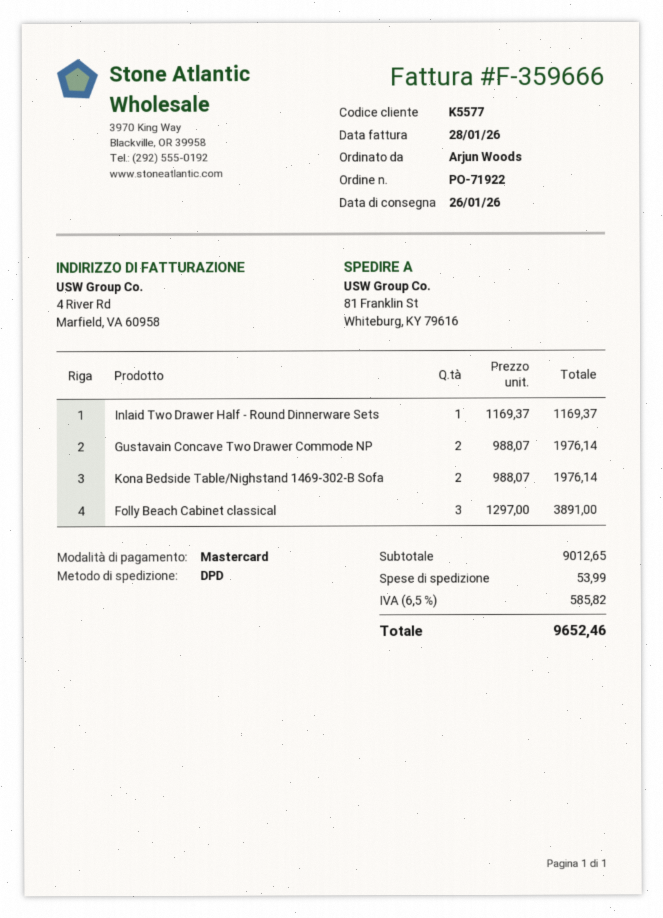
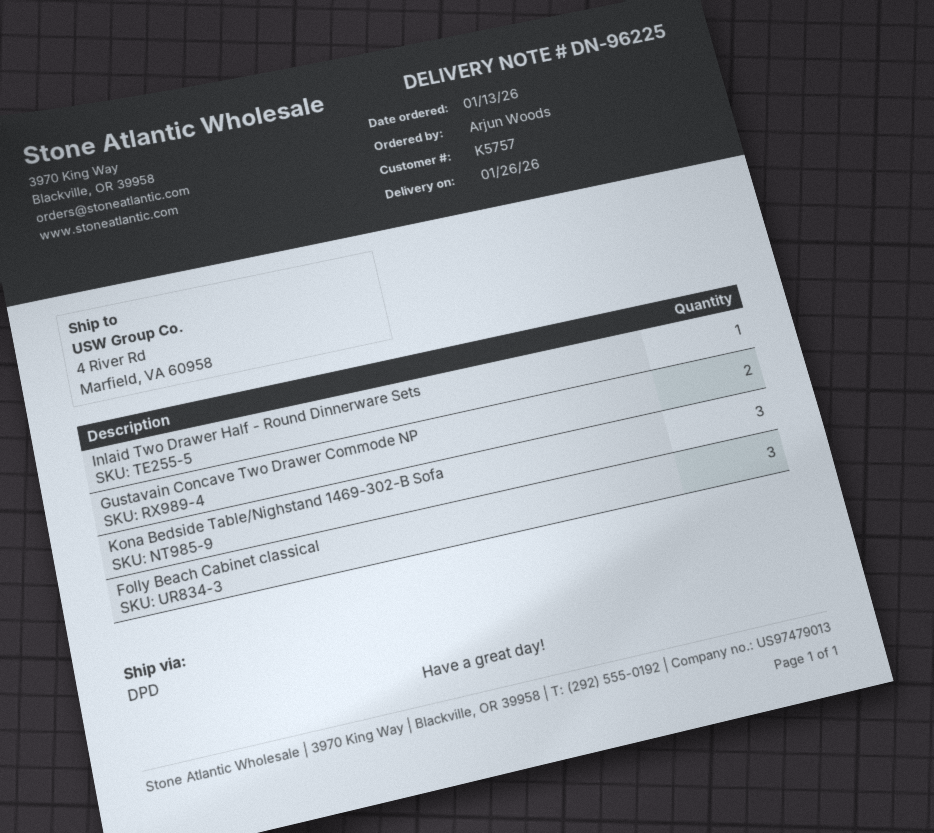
customer number: K5577 -> K5757
ship to: 81 Franklin St, Whiteburg, KY 79616 -> 4 River Rd, Marfield, VA 60958
Kona Bedside Table/Nighstand 1469-302-B Sofa: 2 -> 3

